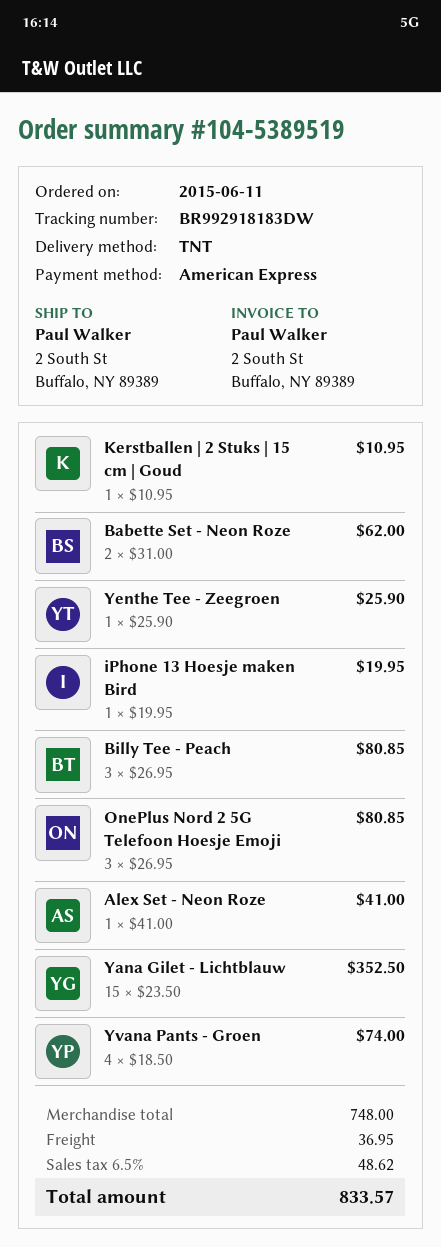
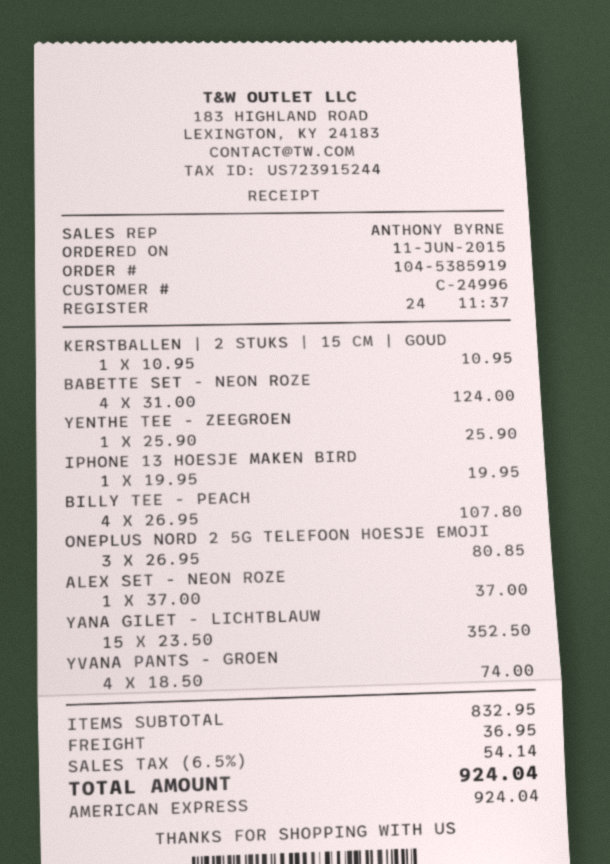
order number: 104-5389519 -> 104-5385919
Babette Set - Neon Roze: 2 x 31.00 = 62.00 -> 4 x 31.00 = 124.00
Billy Tee - Peach: 3 x 26.95 = 80.85 -> 4 x 26.95 = 107.80
Alex Set - Neon Roze: 1 x 41.00 = 41.00 -> 1 x 37.00 = 37.00
subtotal: 748.00 -> 832.95
tax: 6.5% = 48.62 -> 6.5% = 54.14
total: 833.57 -> 924.04

